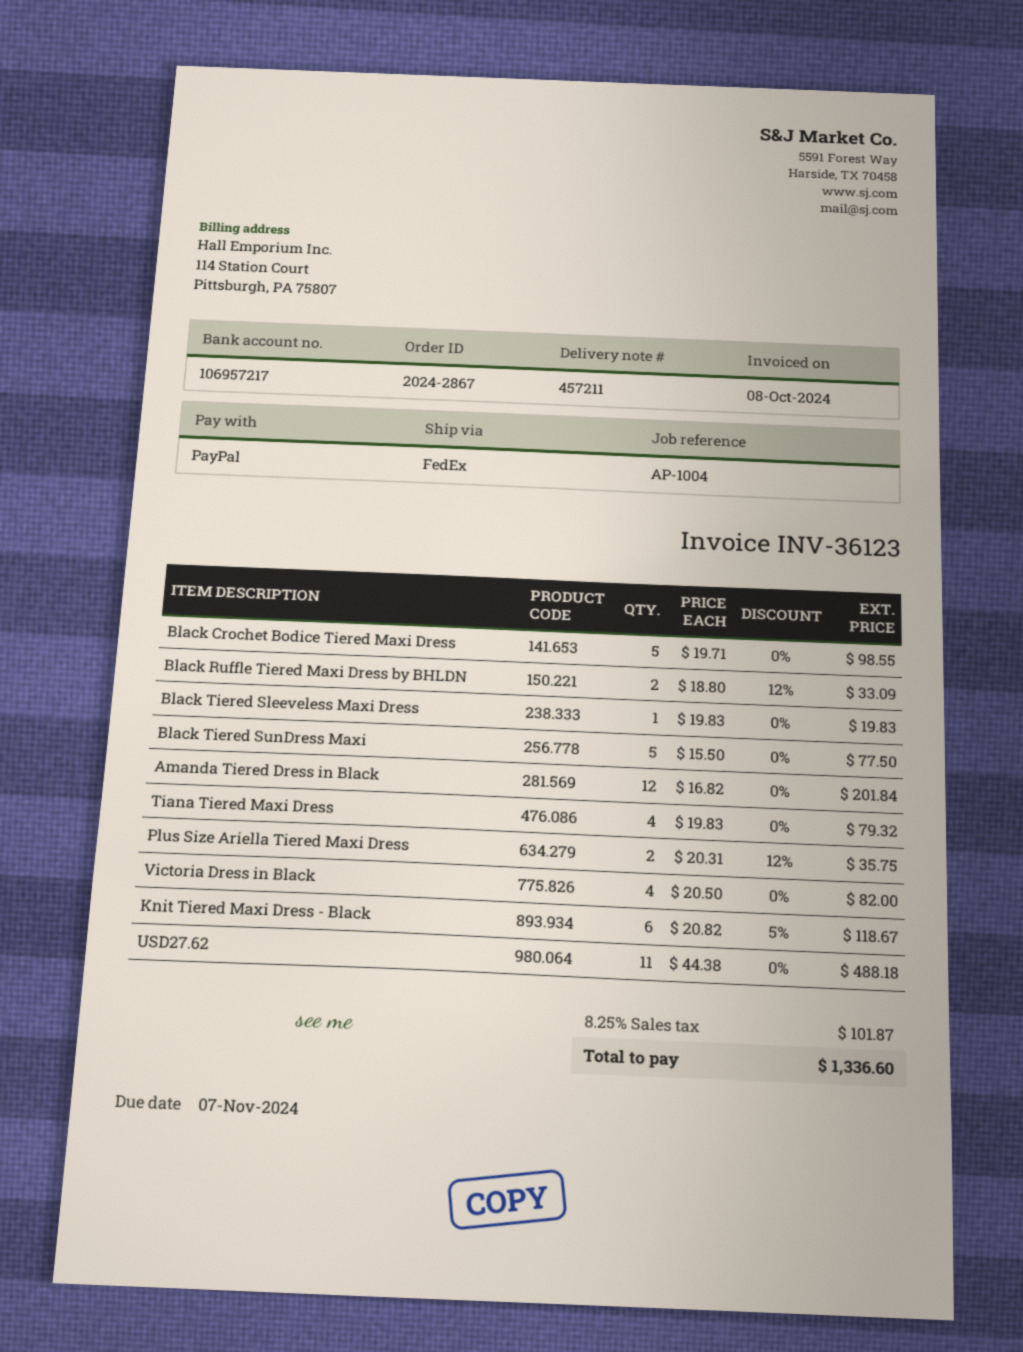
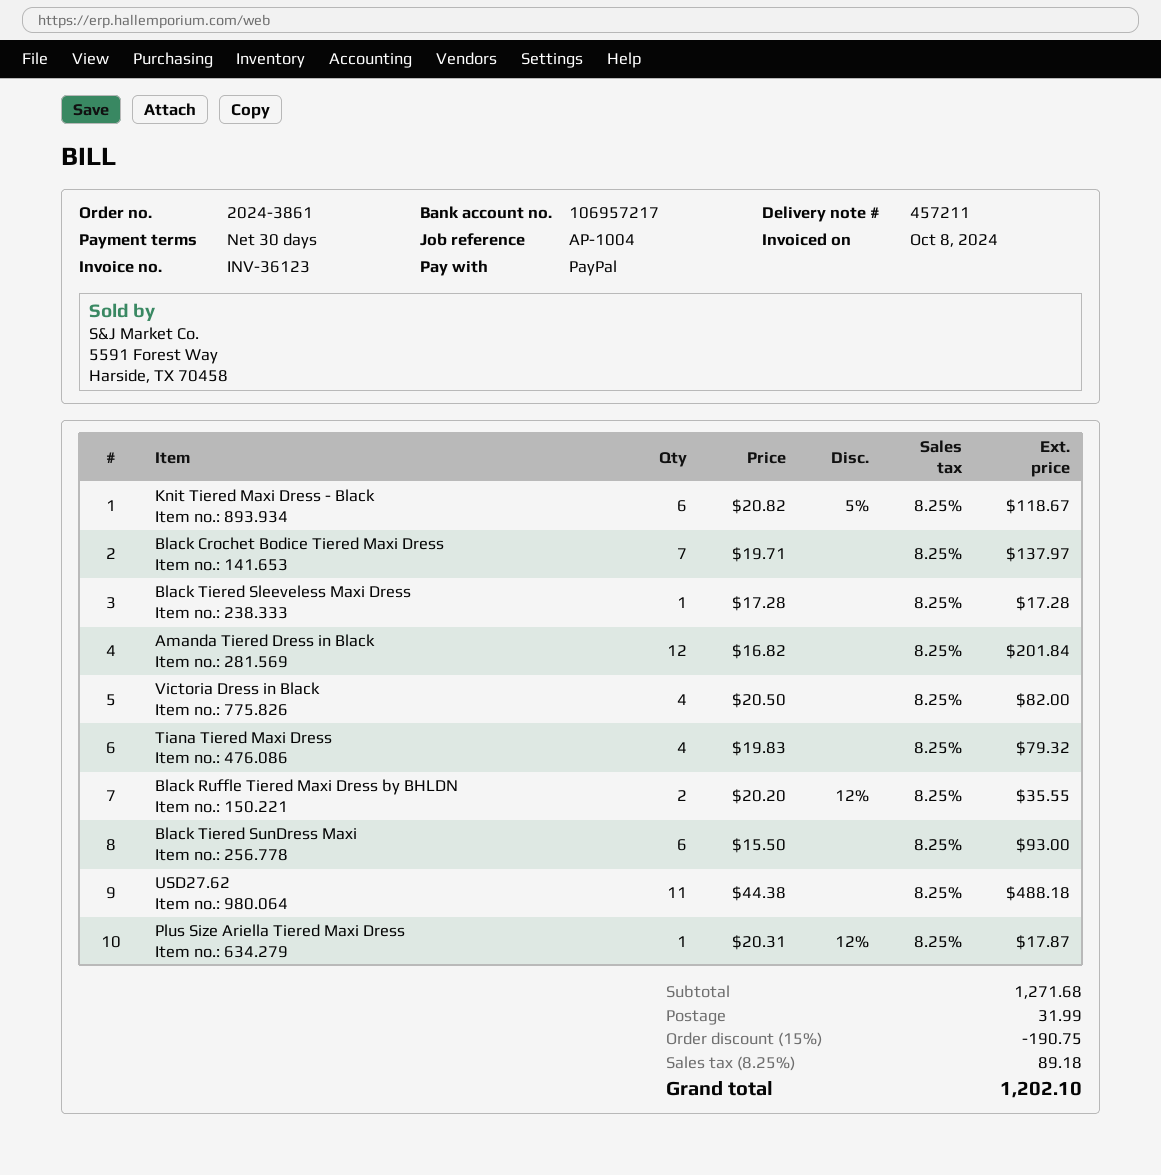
order number: 2024-2867 -> 2024-3861
Black Crochet Bodice Tiered Maxi Dress: 5 x 19.71 = 98.55 -> 7 x 19.71 = 137.97
Black Ruffle Tiered Maxi Dress by BHLDN: 2 x 18.80 - 12% = 33.09 -> 2 x 20.20 - 12% = 35.55
Black Tiered Sleeveless Maxi Dress: 1 x 19.83 = 19.83 -> 1 x 17.28 = 17.28
Black Tiered SunDress Maxi: 5 x 15.50 = 77.50 -> 6 x 15.50 = 93.00
Plus Size Ariella Tiered Maxi Dress: 2 x 20.31 - 12% = 35.75 -> 1 x 20.31 - 12% = 17.87
discount: none -> 15% = 190.75
shipping: none -> 31.99
tax: 8.25% = 101.87 -> 8.25% = 89.18
total: 1336.60 -> 1202.10

